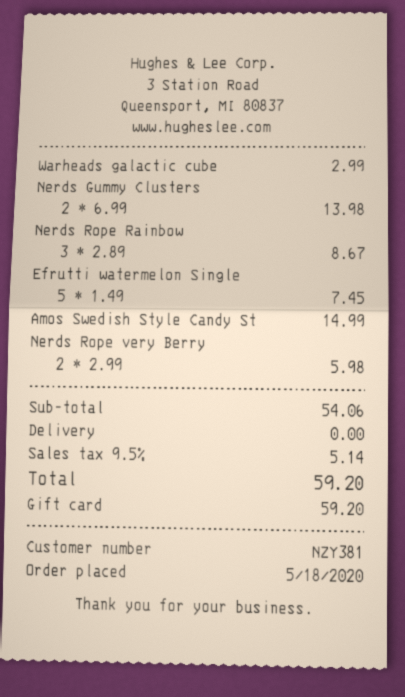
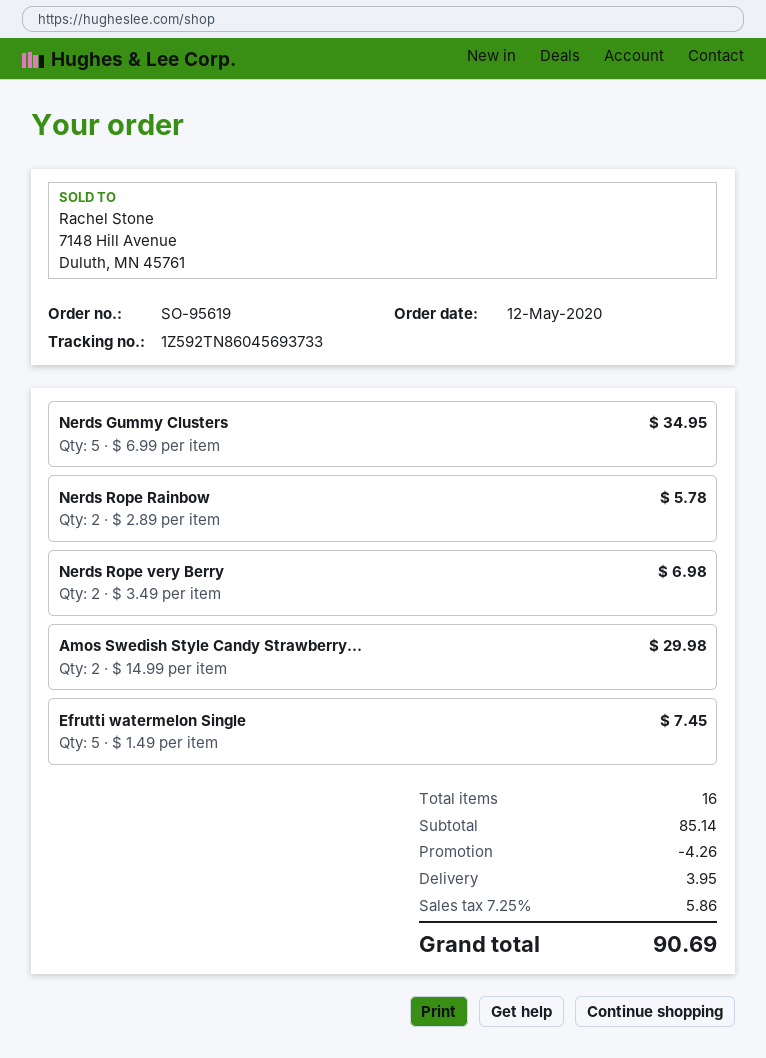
order date: 2020-05-18 -> 2020-05-12
Warheads galactic cube: 1 x 2.99 = 2.99 -> none
Nerds Gummy Clusters: 2 x 6.99 = 13.98 -> 5 x 6.99 = 34.95
Nerds Rope Rainbow: 3 x 2.89 = 8.67 -> 2 x 2.89 = 5.78
Amos Swedish Style Candy St: 1 x 14.99 = 14.99 -> 2 x 14.99 = 29.98
Nerds Rope very Berry: 2 x 2.99 = 5.98 -> 2 x 3.49 = 6.98
subtotal: 54.06 -> 85.14
discount: none -> 4.26
shipping: 0.00 -> 3.95
tax: 9.5% = 5.14 -> 7.25% = 5.86
total: 59.20 -> 90.69

